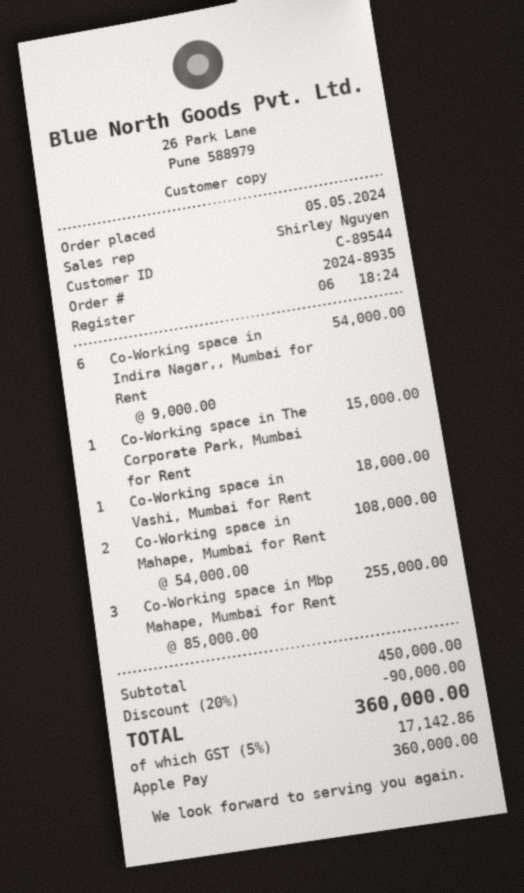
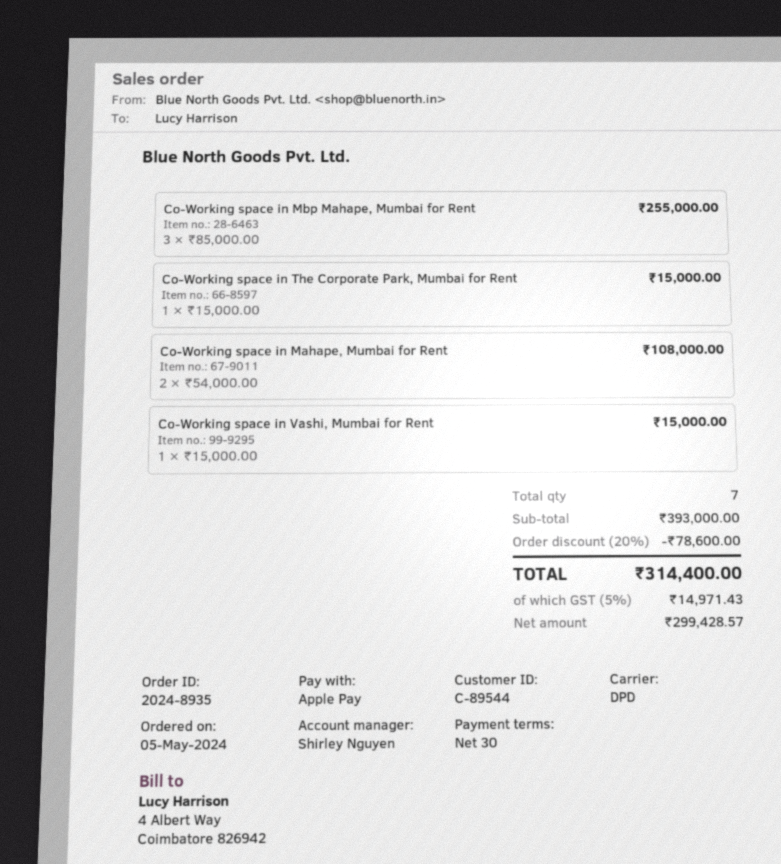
Co-Working space in Indira Nagar,, Mumbai for Rent: 6 x 9000.00 = 54000.00 -> none
Co-Working space in Vashi, Mumbai for Rent: 1 x 18000.00 = 18000.00 -> 1 x 15000.00 = 15000.00
subtotal: 450000.00 -> 393000.00
discount: 20% = 90000.00 -> 20% = 78600.00
tax: 5% = 17142.86 -> 5% = 14971.43
total: 360000.00 -> 314400.00

